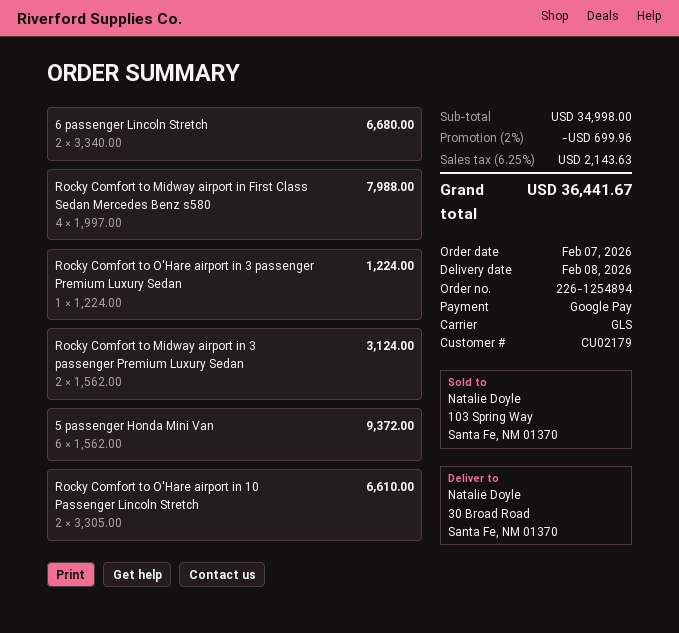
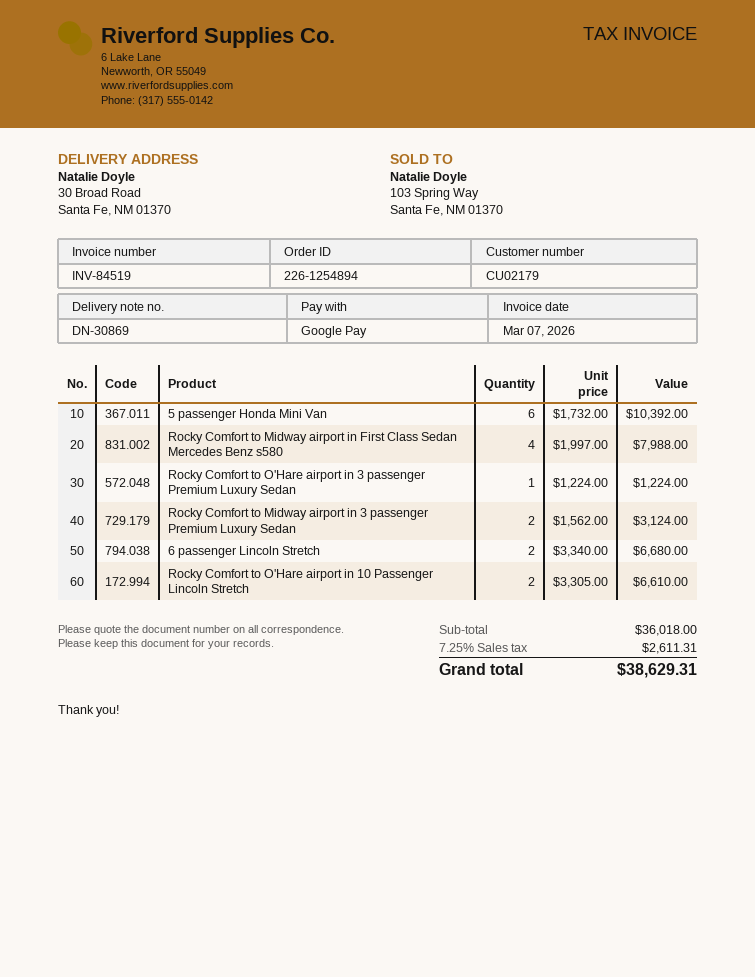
5 passenger Honda Mini Van: 6 x 1562.00 = 9372.00 -> 6 x 1732.00 = 10392.00
subtotal: 34998.00 -> 36018.00
discount: 2% = 699.96 -> none
tax: 6.25% = 2143.63 -> 7.25% = 2611.31
total: 36441.67 -> 38629.31

